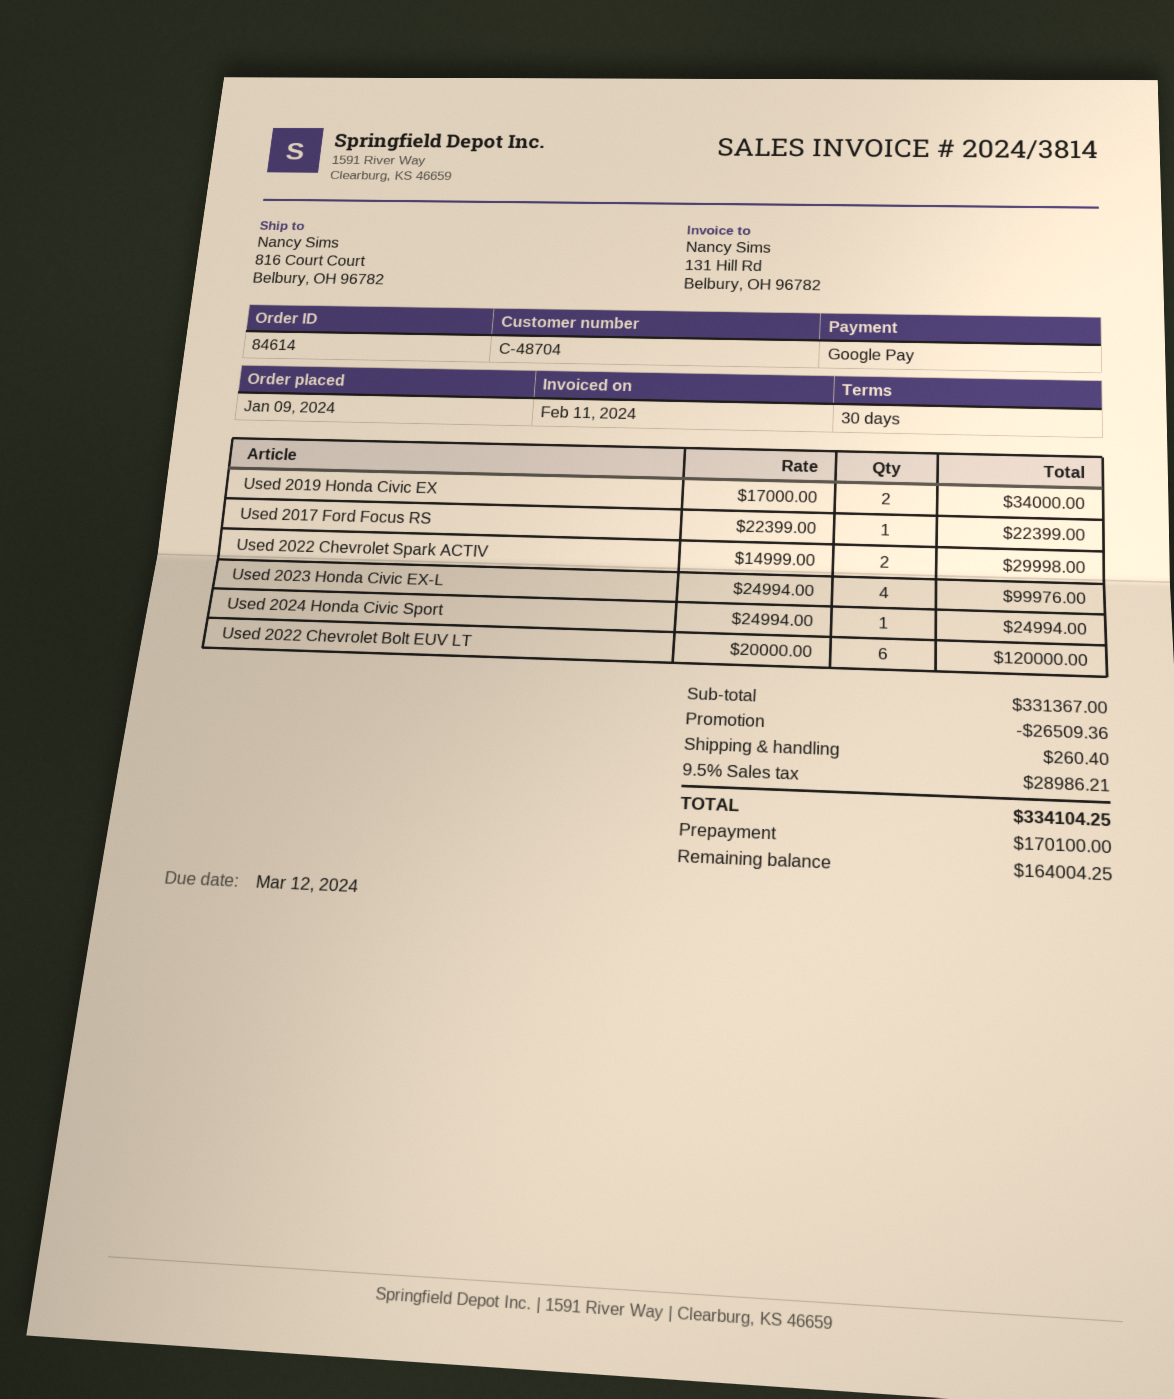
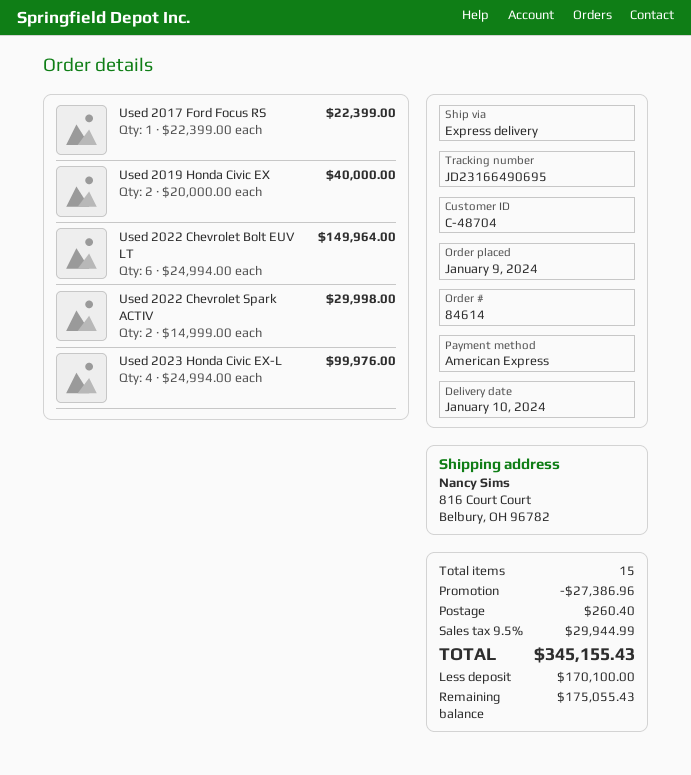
payment method: Google Pay -> American Express
Used 2019 Honda Civic EX: 2 x 17000.00 = 34000.00 -> 2 x 20000.00 = 40000.00
Used 2024 Honda Civic Sport: 1 x 24994.00 = 24994.00 -> none
Used 2022 Chevrolet Bolt EUV LT: 6 x 20000.00 = 120000.00 -> 6 x 24994.00 = 149964.00
discount: 26509.36 -> 27386.96
tax: 9.5% = 28986.21 -> 9.5% = 29944.99
total: 334104.25 -> 345155.43
balance: 164004.25 -> 175055.43

